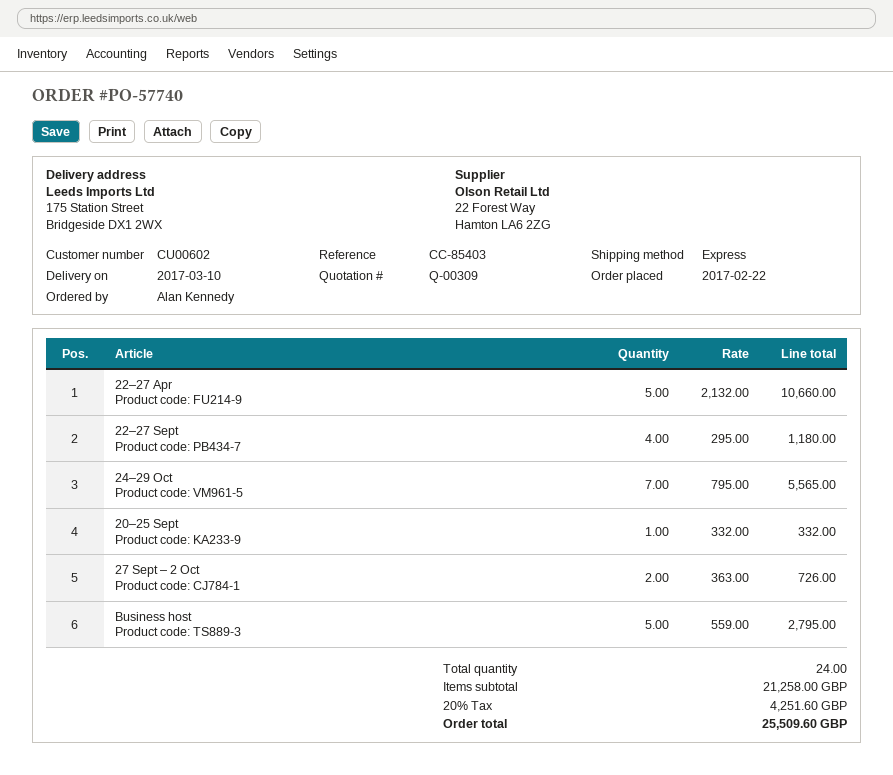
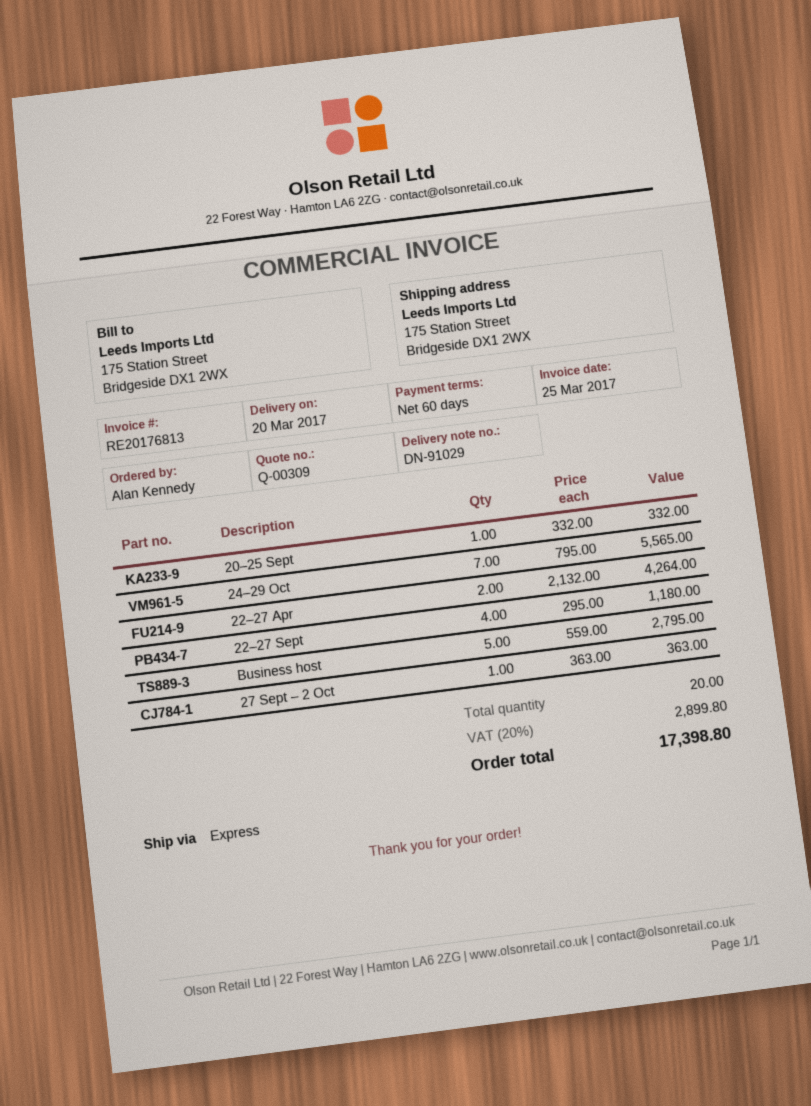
delivery date: 2017-03-10 -> 2017-03-20
22–27 Apr: 5 x 2132.00 = 10660.00 -> 2 x 2132.00 = 4264.00
27 Sept – 2 Oct: 2 x 363.00 = 726.00 -> 1 x 363.00 = 363.00
total quantity: 24 -> 20
tax: 20% = 4251.60 -> 20% = 2899.80
total: 25509.60 -> 17398.80

